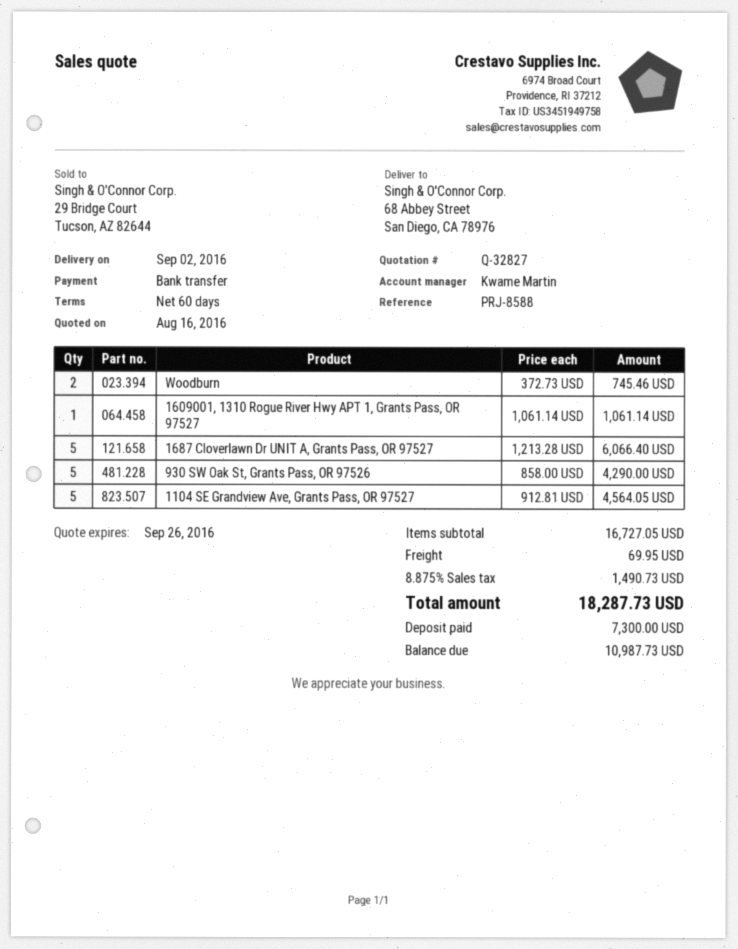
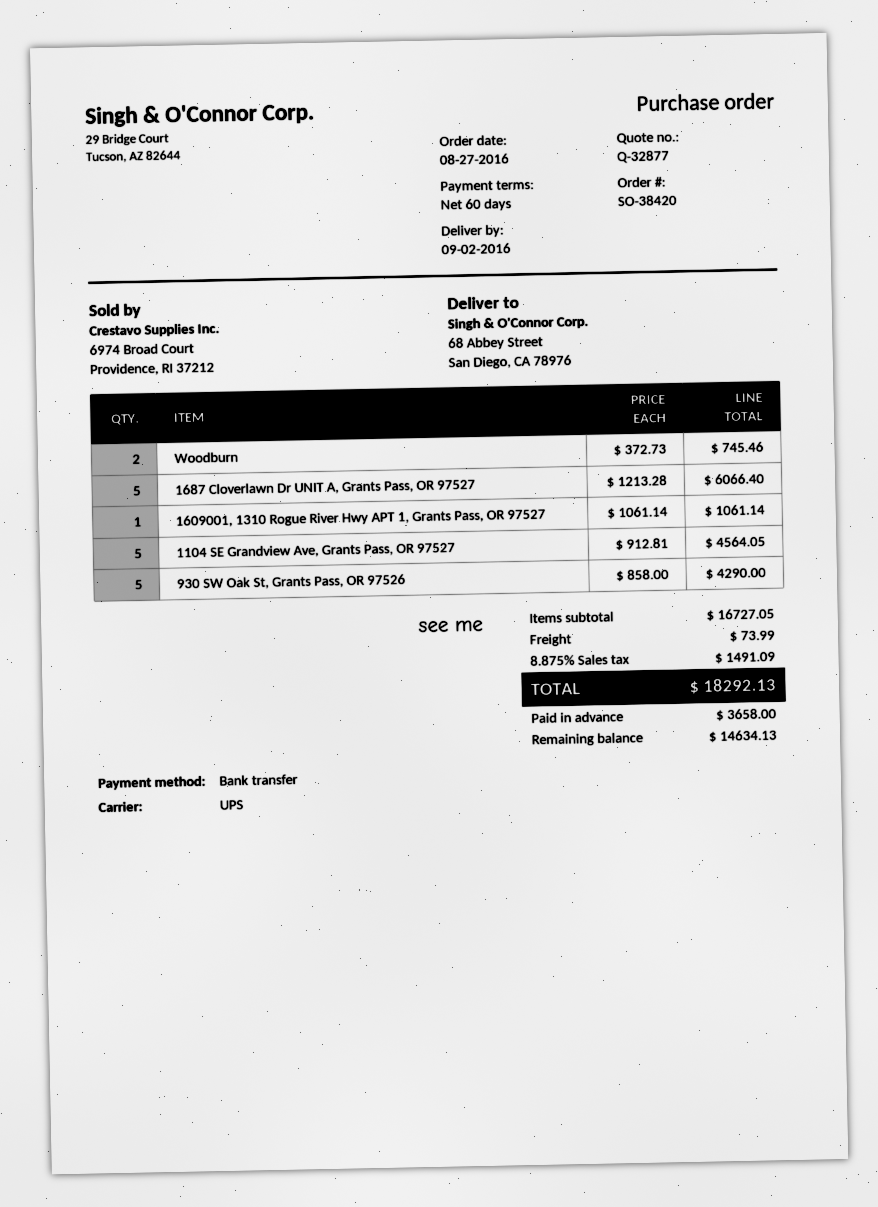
quote number: Q-32827 -> Q-32877
shipping: 69.95 -> 73.99
tax: 8.875% = 1490.73 -> 8.875% = 1491.09
total: 18287.73 -> 18292.13
deposit: 7300.00 -> 3658.00
balance: 10987.73 -> 14634.13

